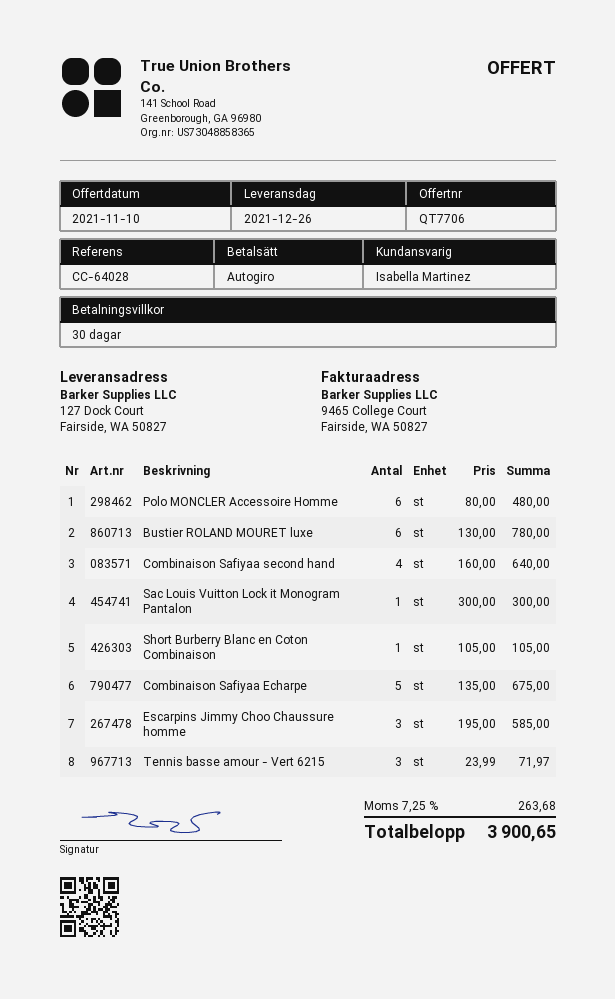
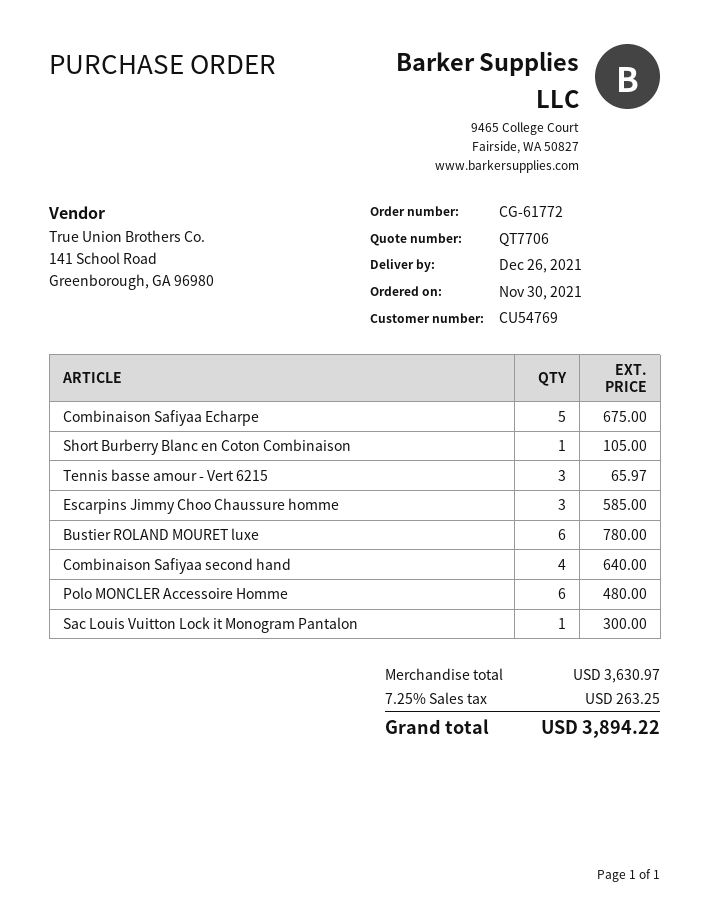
Tennis basse amour - Vert 6215: 3 for 71.97 -> 3 for 65.97
tax: 7.25% = 263.68 -> 7.25% = 263.25
total: 3900.65 -> 3894.22

